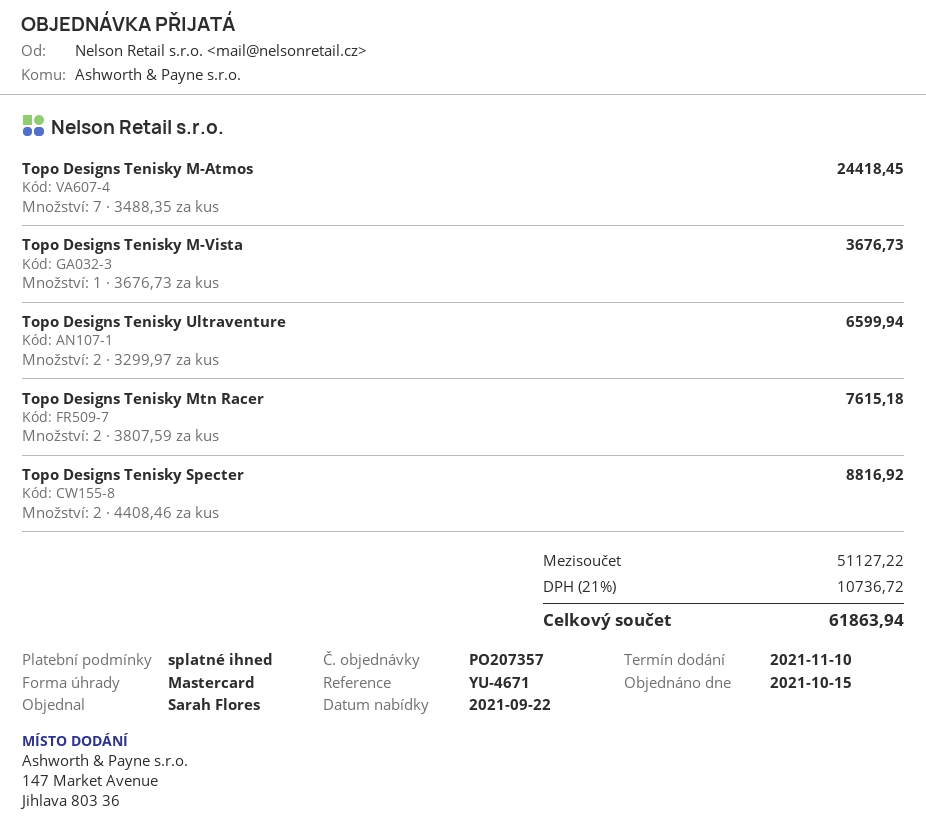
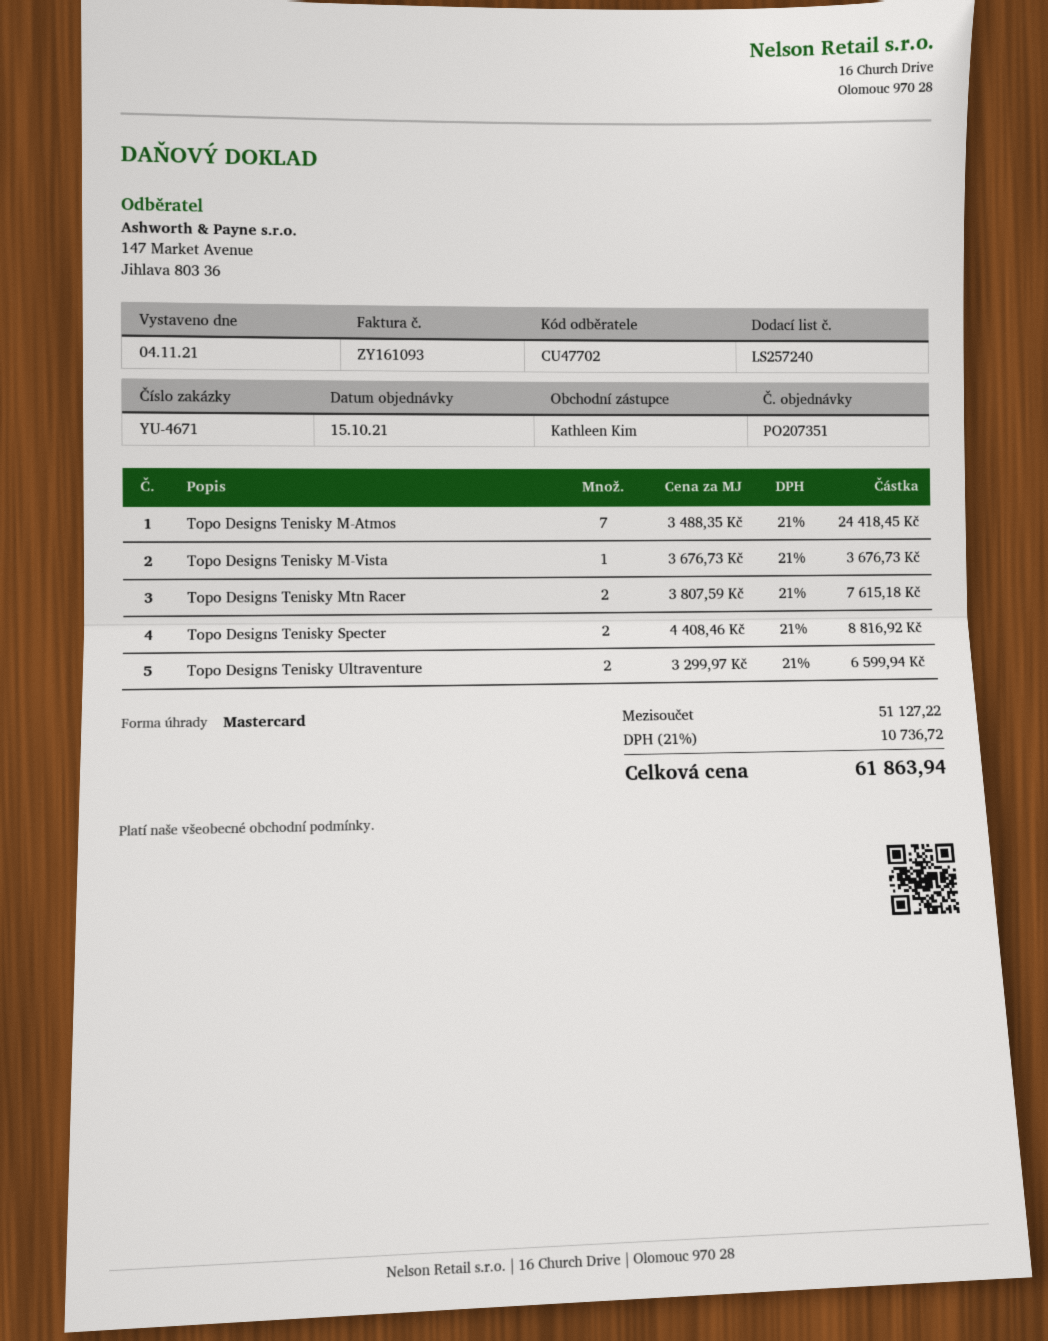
order number: PO207357 -> PO207351

